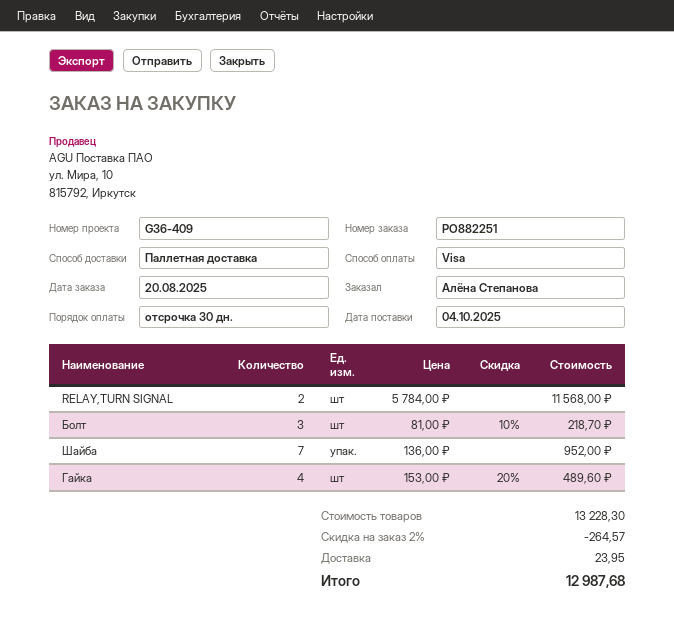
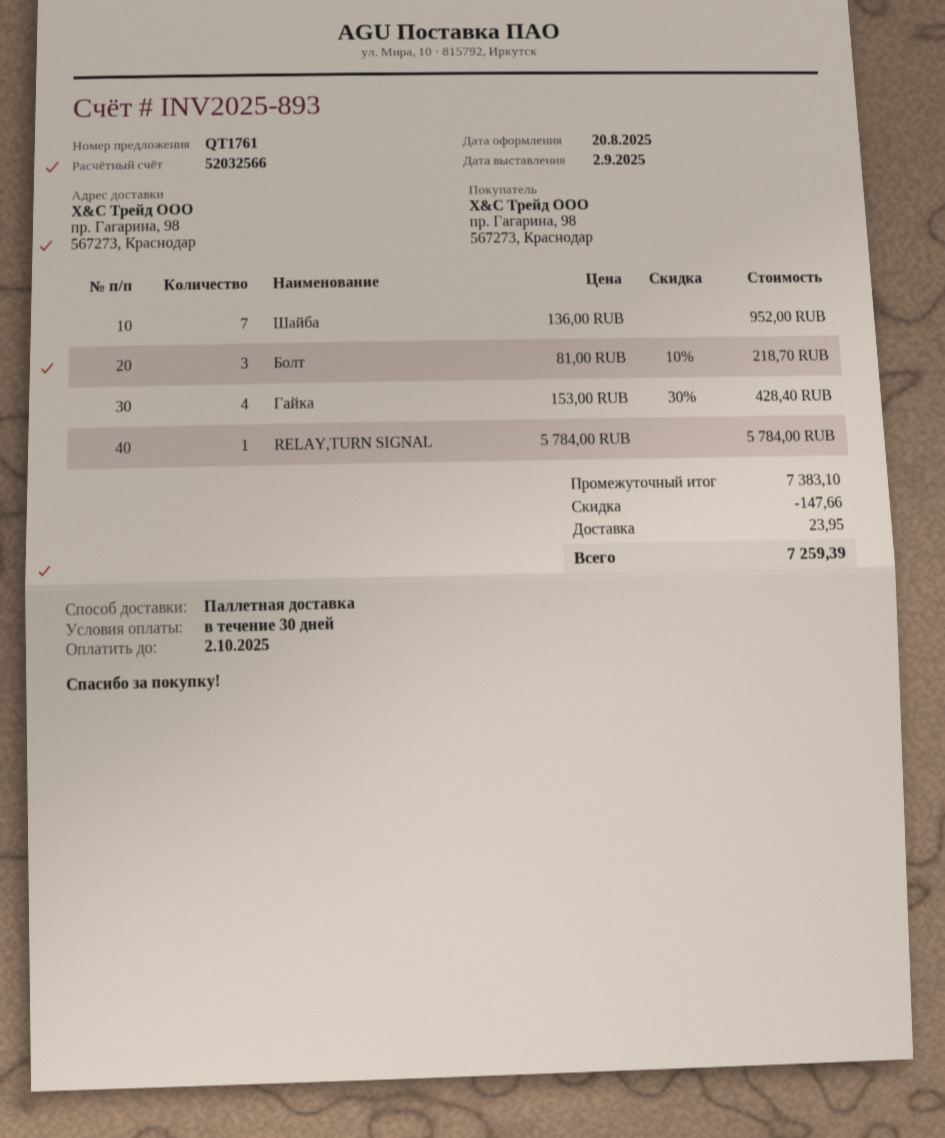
RELAY,TURN SIGNAL: 2 x 5784.00 = 11568.00 -> 1 x 5784.00 = 5784.00
Гайка: 4 x 153.00 - 20% = 489.60 -> 4 x 153.00 - 30% = 428.40
subtotal: 13228.30 -> 7383.10
discount: 264.57 -> 147.66
total: 12987.68 -> 7259.39

